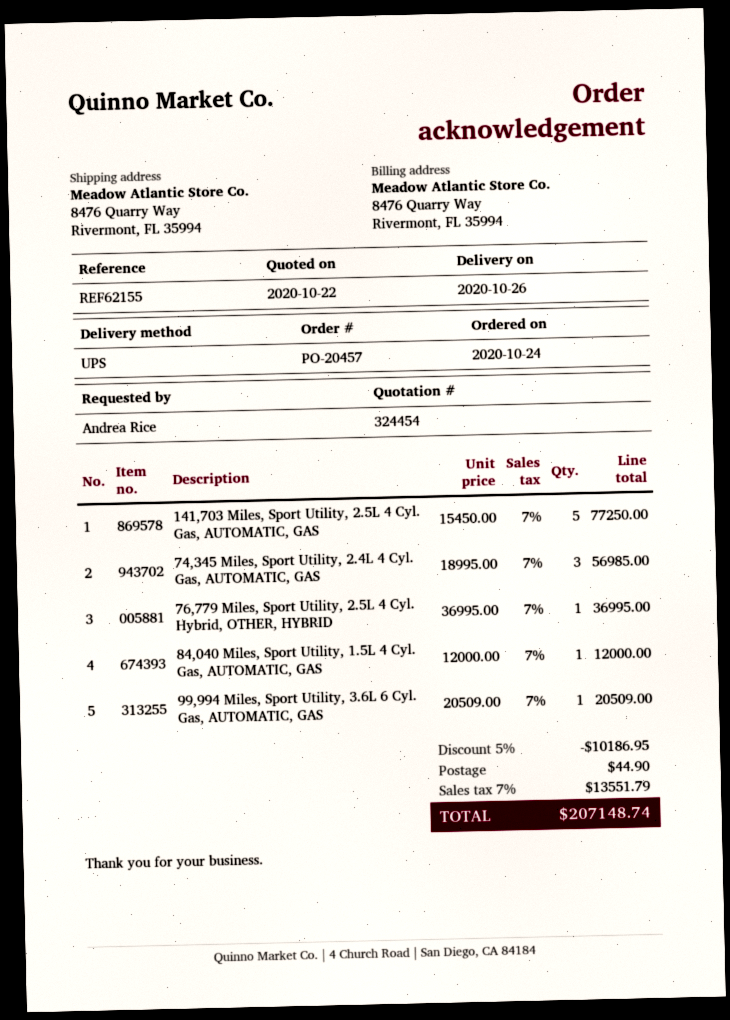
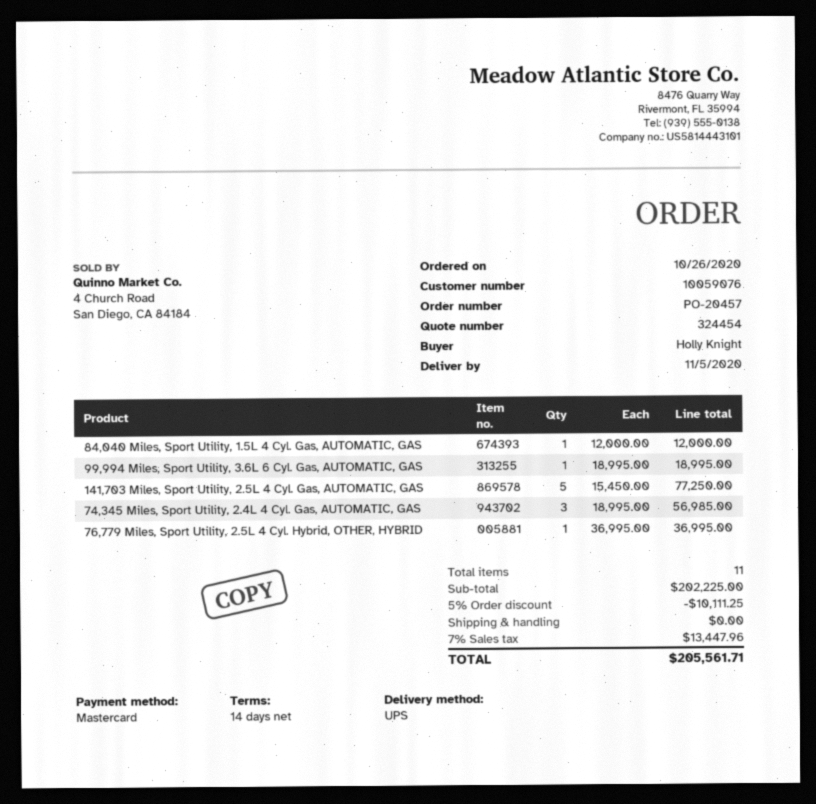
order date: 2020-10-24 -> 2020-10-26
delivery date: 2020-10-26 -> 2020-11-05
ordered by: Andrea Rice -> Holly Knight
99,994 Miles, Sport Utility, 3.6L 6 Cyl. Gas, AUTOMATIC, GAS: 1 x 20509.00 = 20509.00 -> 1 x 18995.00 = 18995.00
discount: 5% = 10186.95 -> 5% = 10111.25
shipping: 44.90 -> 0.00
tax: 7% = 13551.79 -> 7% = 13447.96
total: 207148.74 -> 205561.71

